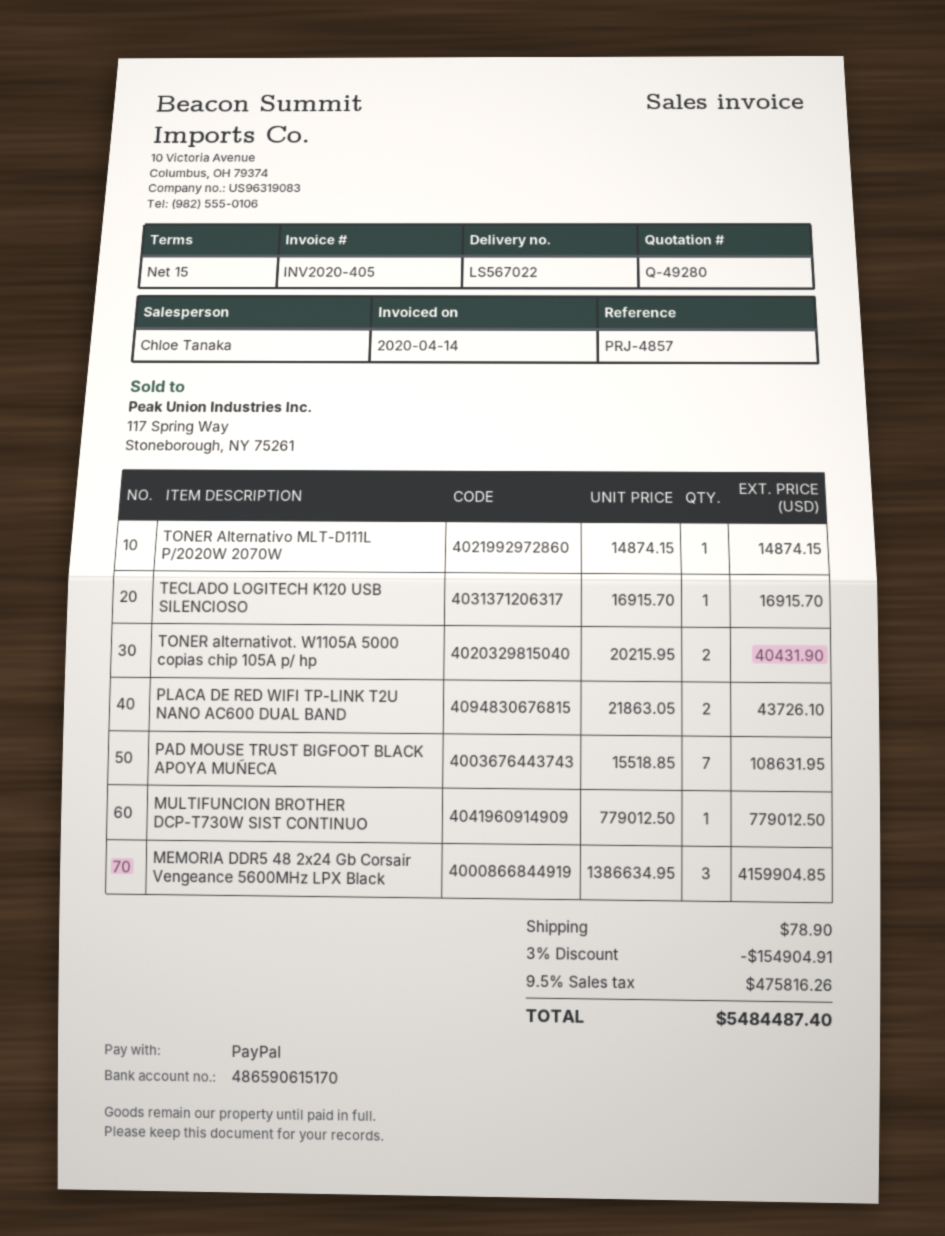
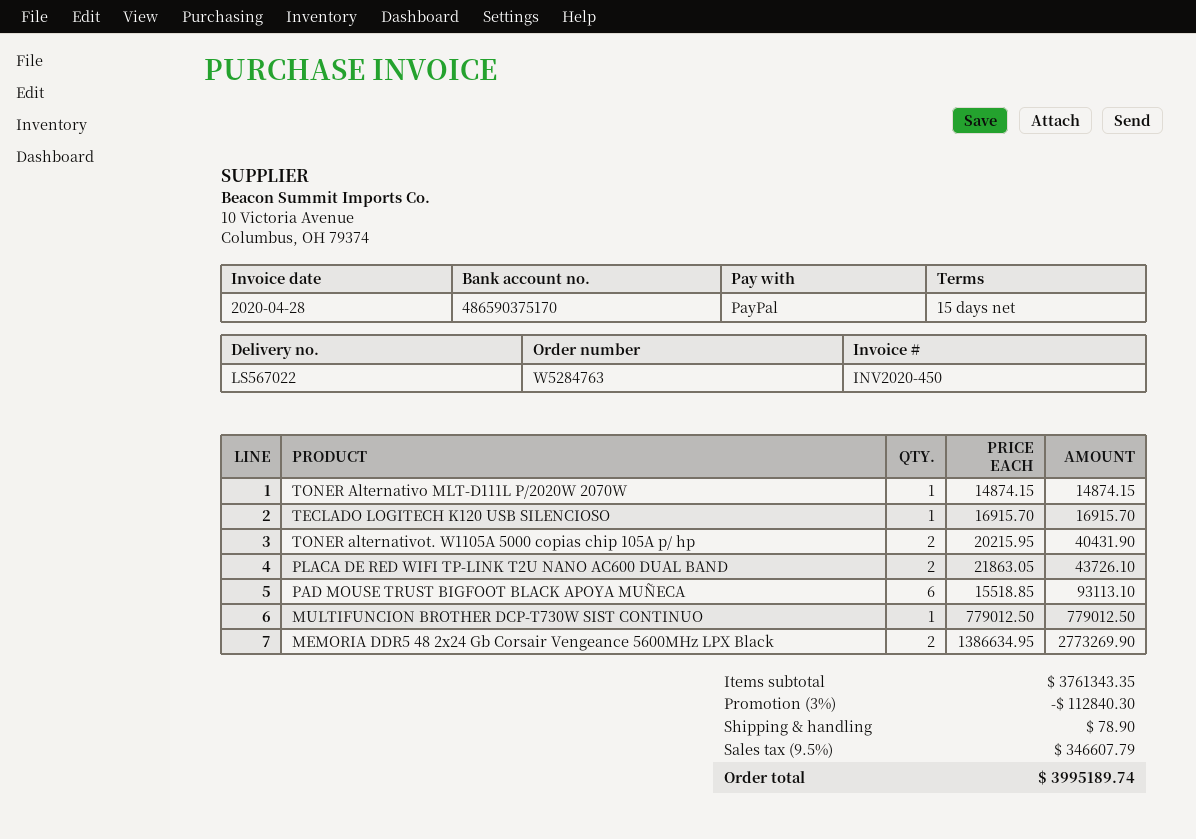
invoice number: INV2020-405 -> INV2020-450
invoice date: 2020-04-14 -> 2020-04-28
bank account: 486590615170 -> 486590375170
PAD MOUSE TRUST BIGFOOT BLACK APOYA MUÑECA: 7 x 15518.85 = 108631.95 -> 6 x 15518.85 = 93113.10
MEMORIA DDR5 48 2x24 Gb Corsair Vengeance 5600MHz LPX Black: 3 x 1386634.95 = 4159904.85 -> 2 x 1386634.95 = 2773269.90
discount: 3% = 154904.91 -> 3% = 112840.30
tax: 9.5% = 475816.26 -> 9.5% = 346607.79
total: 5484487.40 -> 3995189.74

